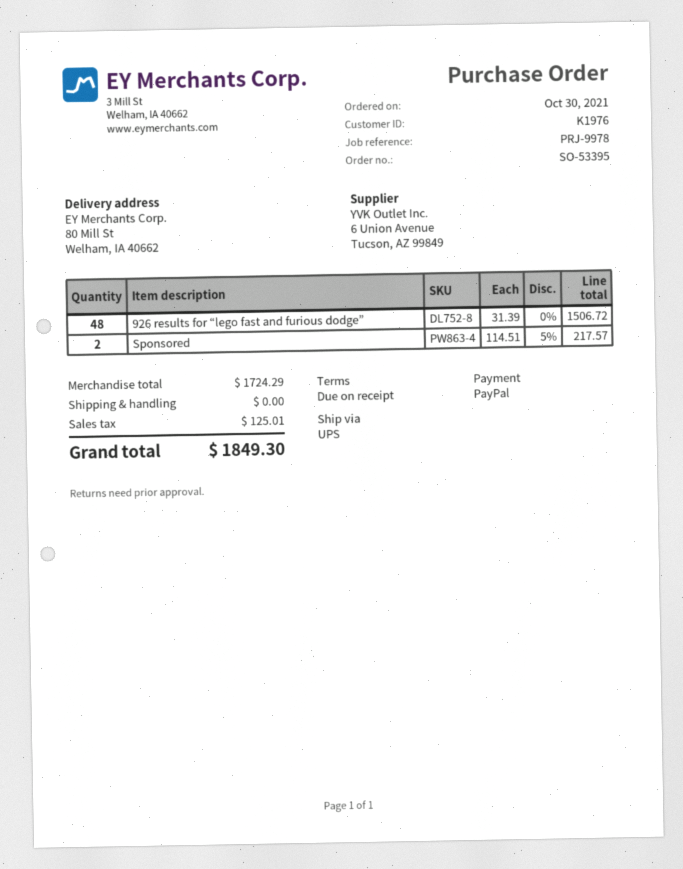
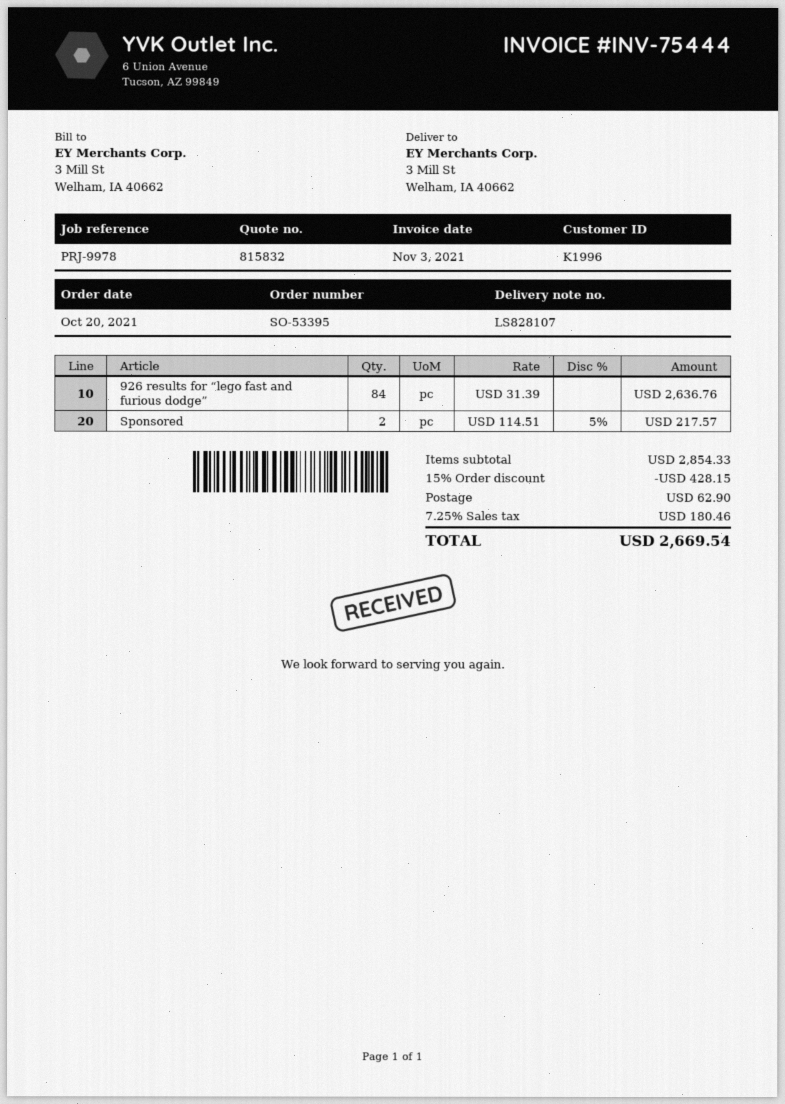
order date: 2021-10-30 -> 2021-10-20
customer number: K1976 -> K1996
ship to: 80 Mill St, Welham, IA 40662 -> 3 Mill St, Welham, IA 40662
926 results for “lego fast and furious dodge”: 48 x 31.39 = 1506.72 -> 84 x 31.39 = 2636.76
subtotal: 1724.29 -> 2854.33
discount: none -> 15% = 428.15
shipping: 0.00 -> 62.90
tax: 125.01 -> 180.46
total: 1849.30 -> 2669.54

